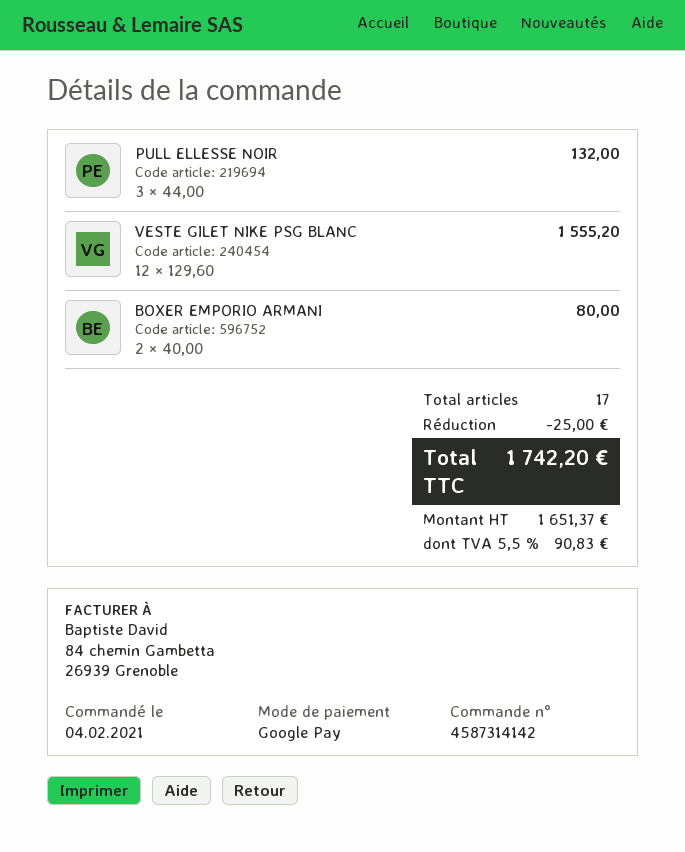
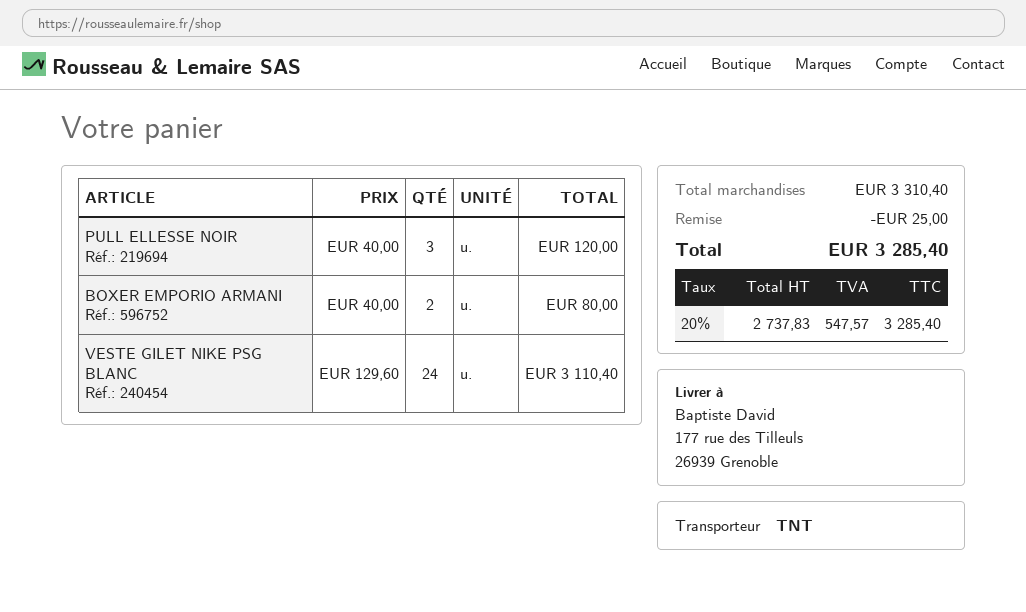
PULL ELLESSE NOIR: 3 x 44.00 = 132.00 -> 3 x 40.00 = 120.00
VESTE GILET NIKE PSG BLANC: 12 x 129.60 = 1555.20 -> 24 x 129.60 = 3110.40
net: 1651.37 -> 2737.83
tax: 5.5% = 90.83 -> 20% = 547.57
total: 1742.20 -> 3285.40

